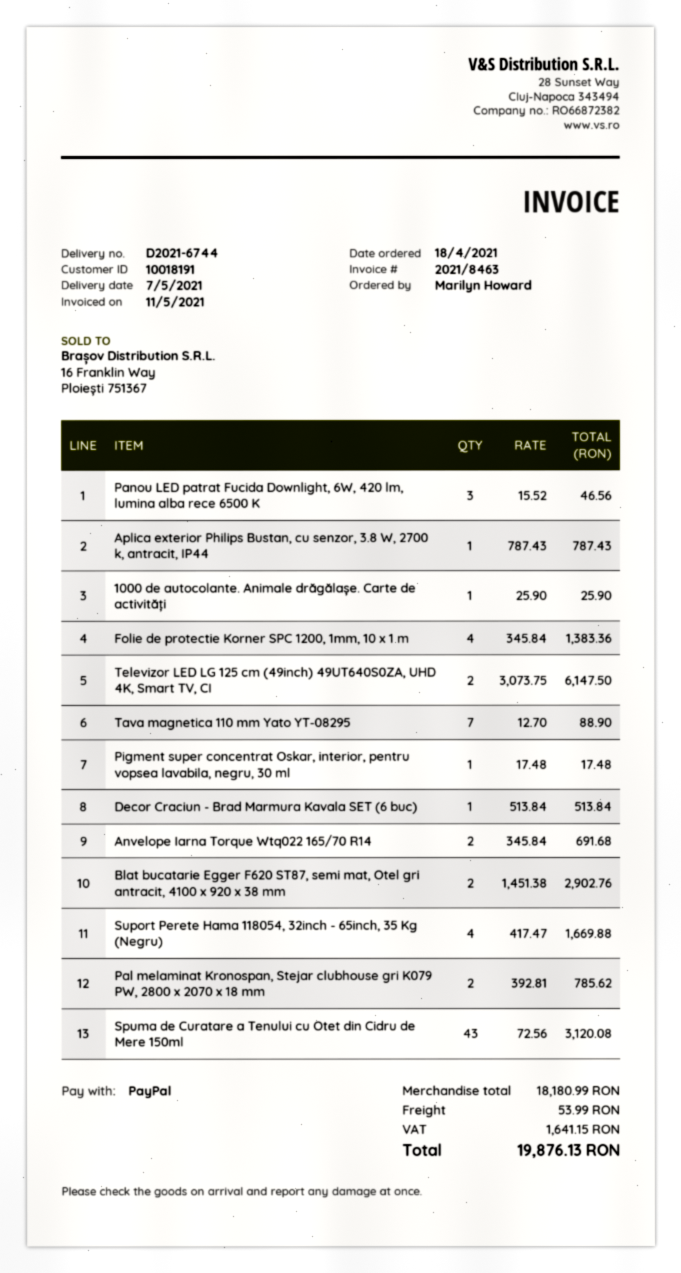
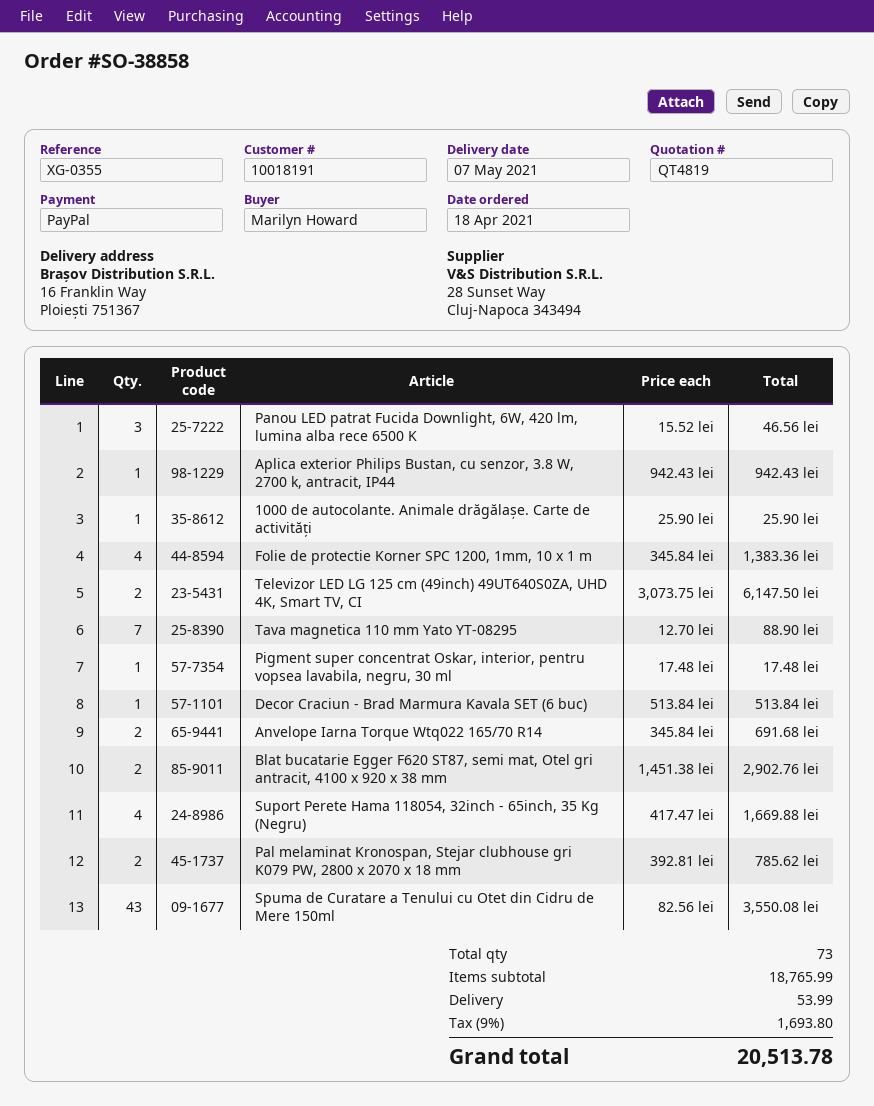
Aplica exterior Philips Bustan, cu senzor, 3.8 W, 2700 k, antracit, IP44: 1 x 787.43 = 787.43 -> 1 x 942.43 = 942.43
Spuma de Curatare a Tenului cu Otet din Cidru de Mere 150ml: 43 x 72.56 = 3120.08 -> 43 x 82.56 = 3550.08
subtotal: 18180.99 -> 18765.99
tax: 1641.15 -> 1693.80
total: 19876.13 -> 20513.78

